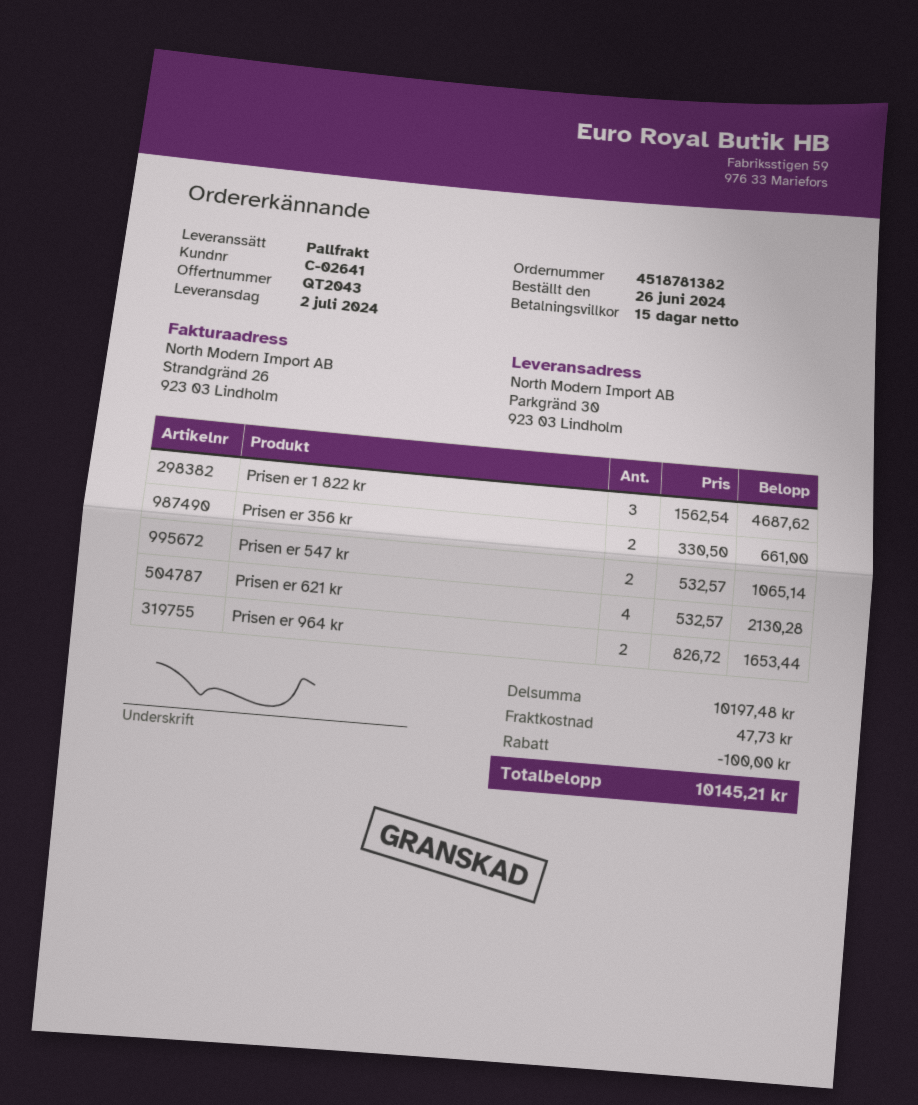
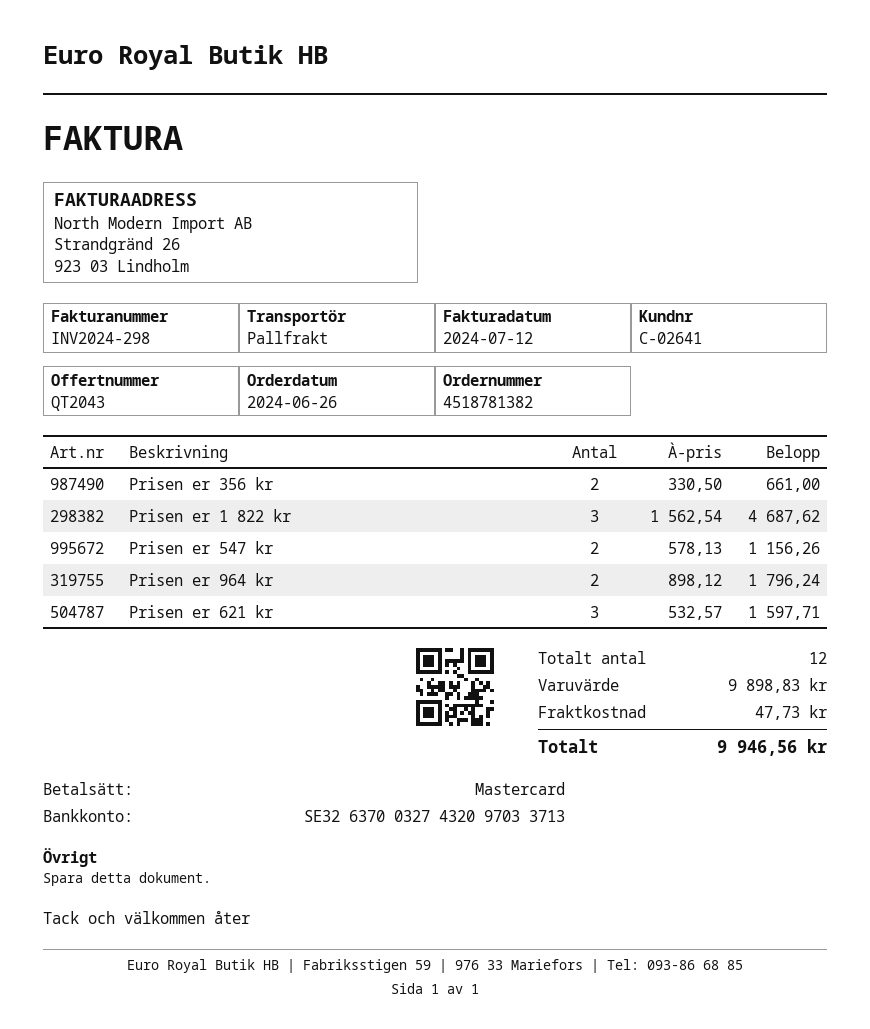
Prisen er 547 kr: 2 x 532.57 = 1065.14 -> 2 x 578.13 = 1156.26
Prisen er 621 kr: 4 x 532.57 = 2130.28 -> 3 x 532.57 = 1597.71
Prisen er 964 kr: 2 x 826.72 = 1653.44 -> 2 x 898.12 = 1796.24
subtotal: 10197.48 -> 9898.83
discount: 100.00 -> none
total: 10145.21 -> 9946.56

